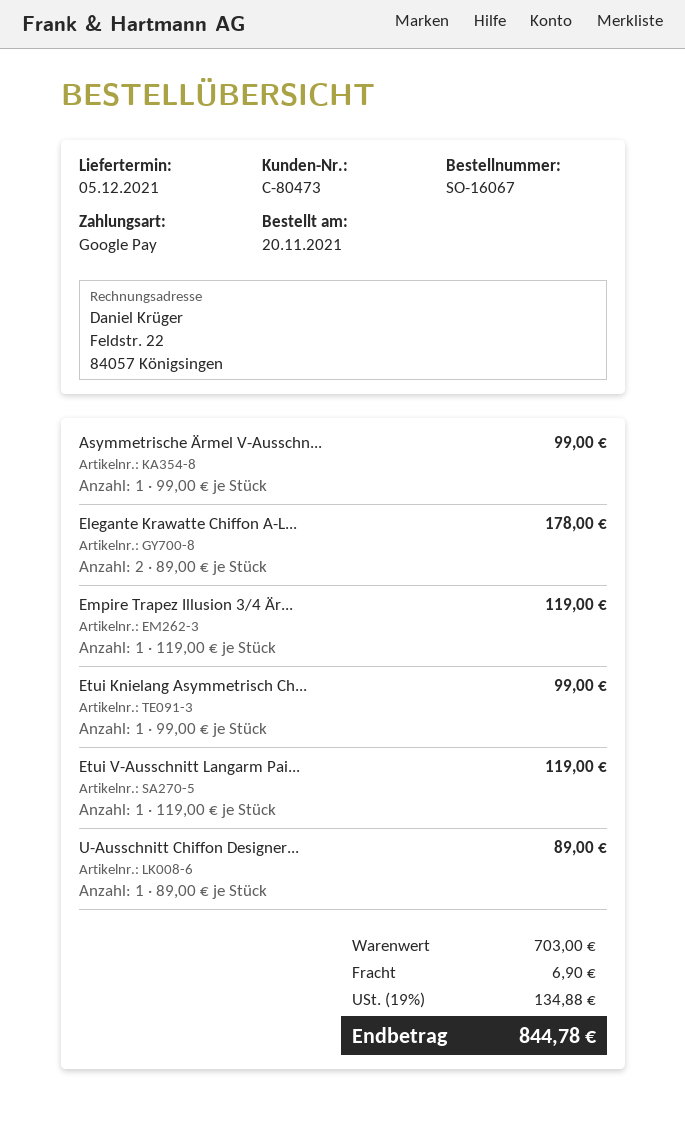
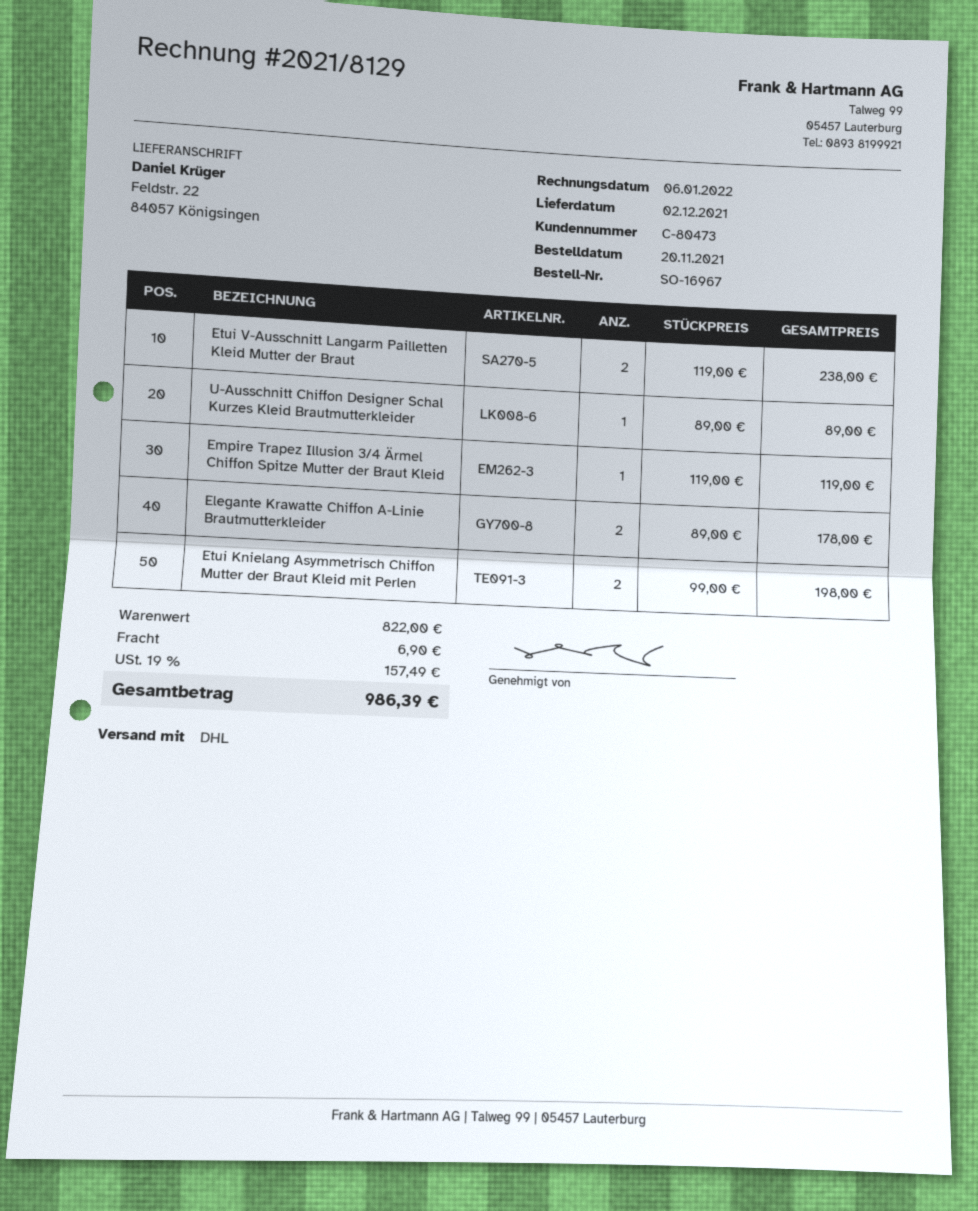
order number: SO-16067 -> SO-16967
delivery date: 2021-12-05 -> 2021-12-02
Asymmetrische Ärmel V-Ausschn...: 1 x 99.00 = 99.00 -> none
Etui Knielang Asymmetrisch Ch...: 1 x 99.00 = 99.00 -> 2 x 99.00 = 198.00
Etui V-Ausschnitt Langarm Pai...: 1 x 119.00 = 119.00 -> 2 x 119.00 = 238.00
subtotal: 703.00 -> 822.00
tax: 19% = 134.88 -> 19% = 157.49
total: 844.78 -> 986.39

